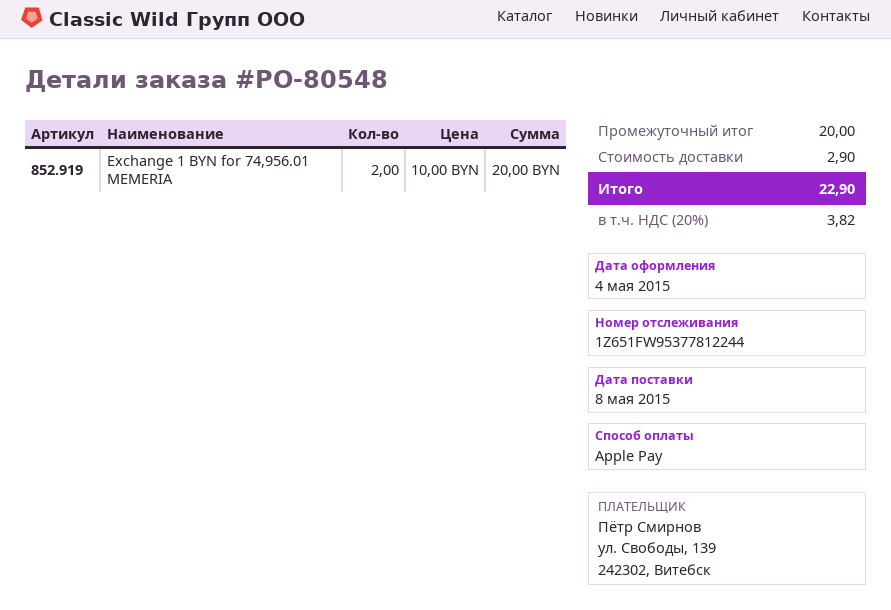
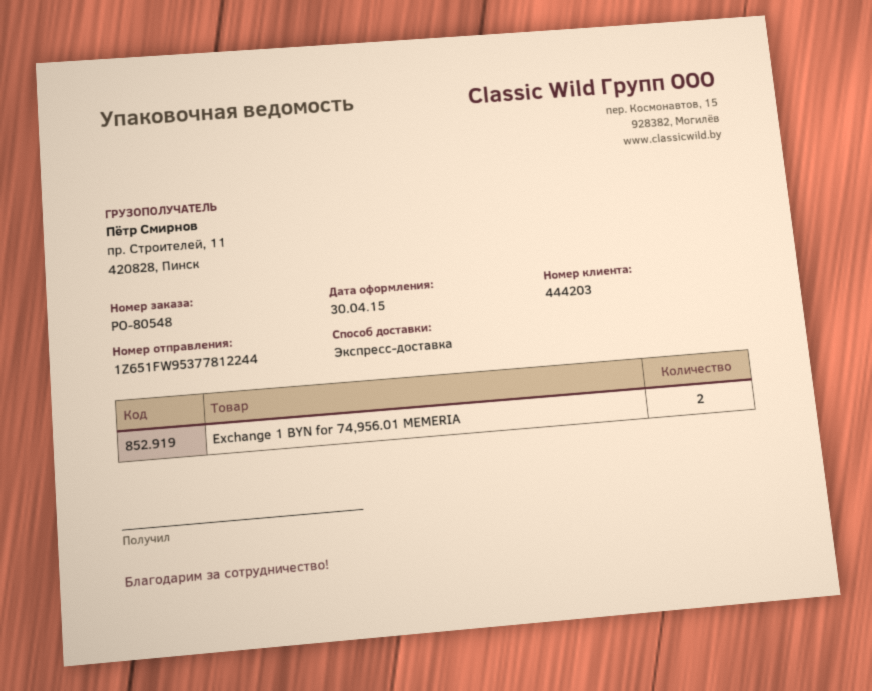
order date: 2015-05-04 -> 2015-04-30

